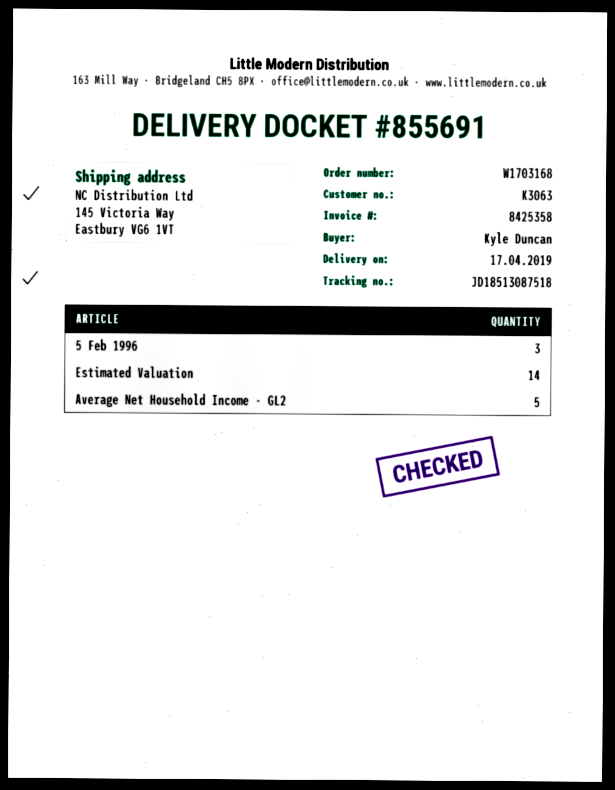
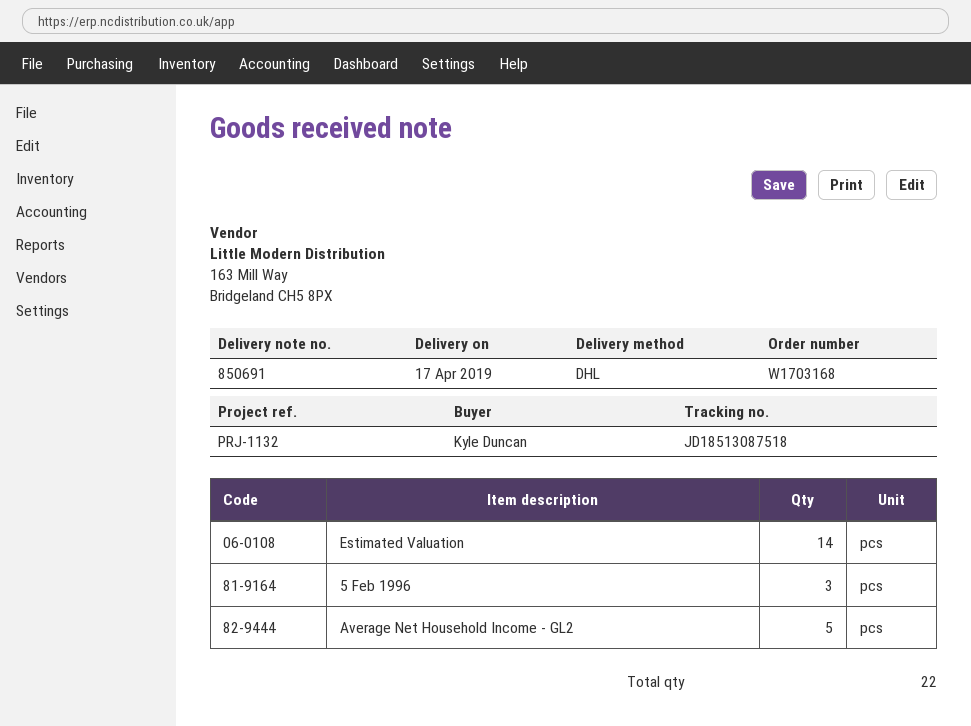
delivery note number: 855691 -> 850691

